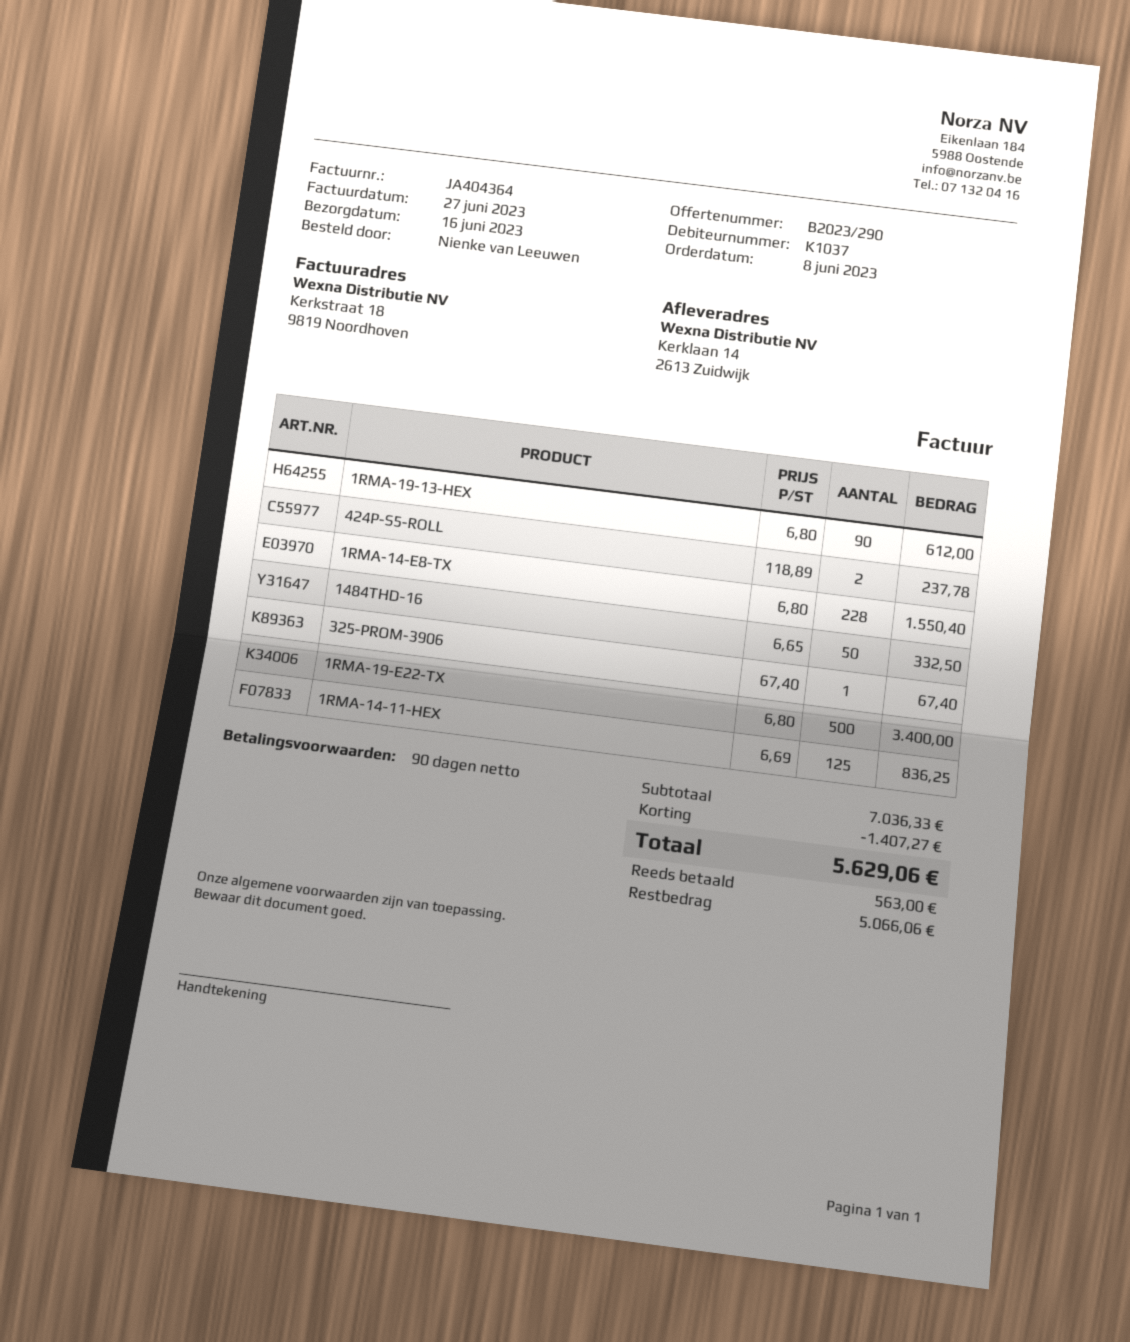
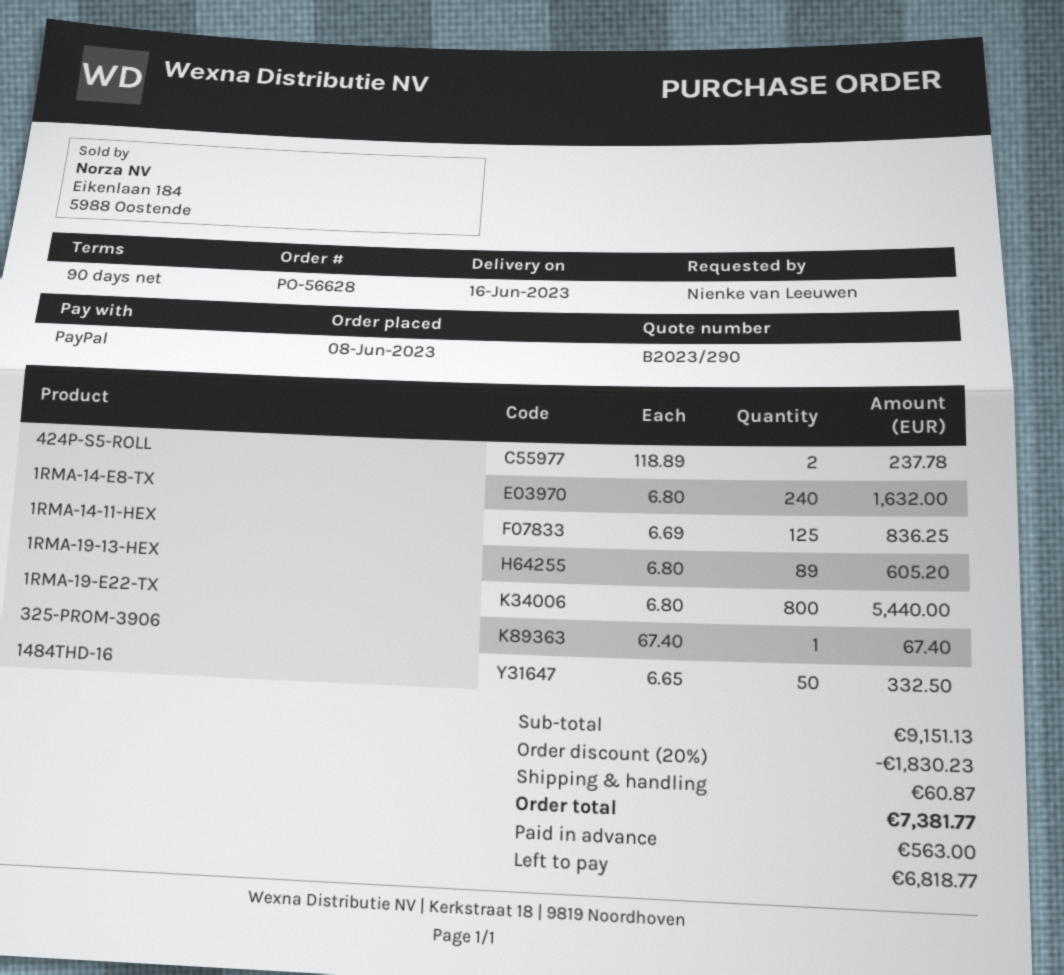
1RMA-19-13-HEX: 90 x 6.80 = 612.00 -> 89 x 6.80 = 605.20
1RMA-14-E8-TX: 228 x 6.80 = 1550.40 -> 240 x 6.80 = 1632.00
1RMA-19-E22-TX: 500 x 6.80 = 3400.00 -> 800 x 6.80 = 5440.00
subtotal: 7036.33 -> 9151.13
discount: 1407.27 -> 1830.23
shipping: none -> 60.87
total: 5629.06 -> 7381.77
balance: 5066.06 -> 6818.77

